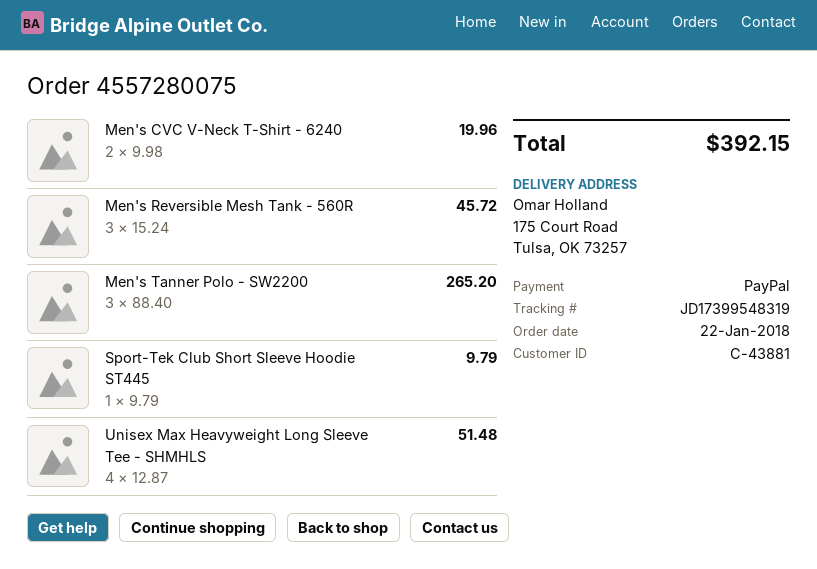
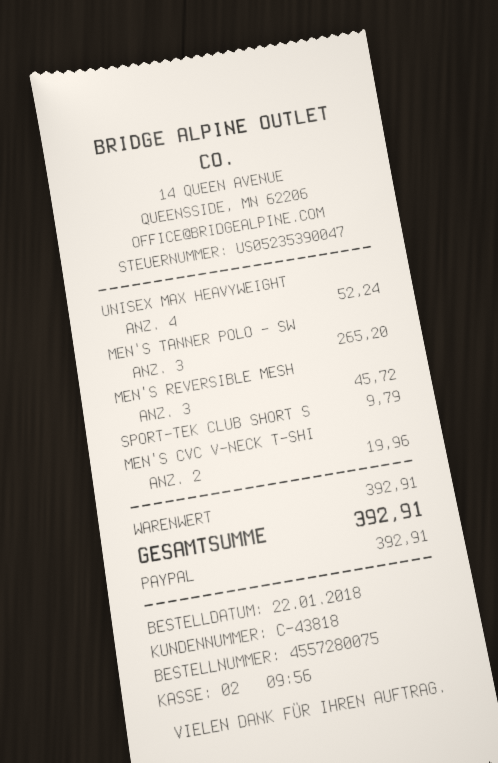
customer number: C-43881 -> C-43818
Unisex Max Heavyweight Long Sleeve Tee - SHMHLS: 4 for 51.48 -> 4 for 52.24
total: 392.15 -> 392.91

